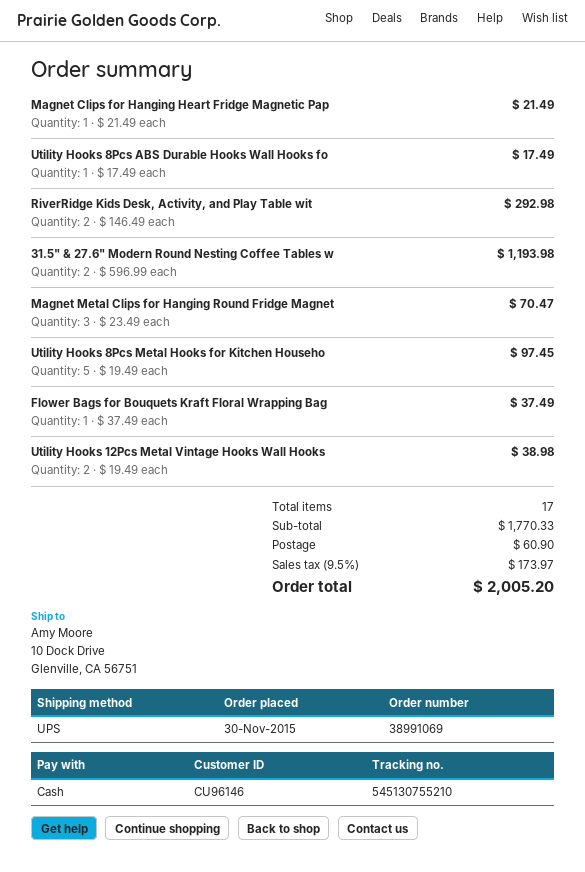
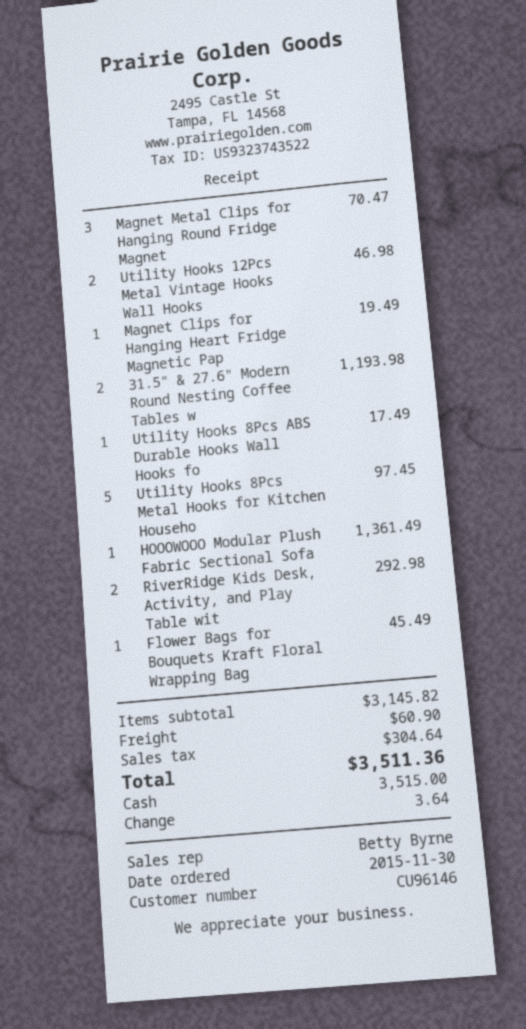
Magnet Clips for Hanging Heart Fridge Magnetic Pap: 1 for 21.49 -> 1 for 19.49
Flower Bags for Bouquets Kraft Floral Wrapping Bag: 1 for 37.49 -> 1 for 45.49
Utility Hooks 12Pcs Metal Vintage Hooks Wall Hooks: 2 for 38.98 -> 2 for 46.98
HOOOWOOO Modular Plush Fabric Sectional Sofa: none -> 1 for 1361.49
subtotal: 1770.33 -> 3145.82
tax: 173.97 -> 304.64
total: 2005.20 -> 3511.36

